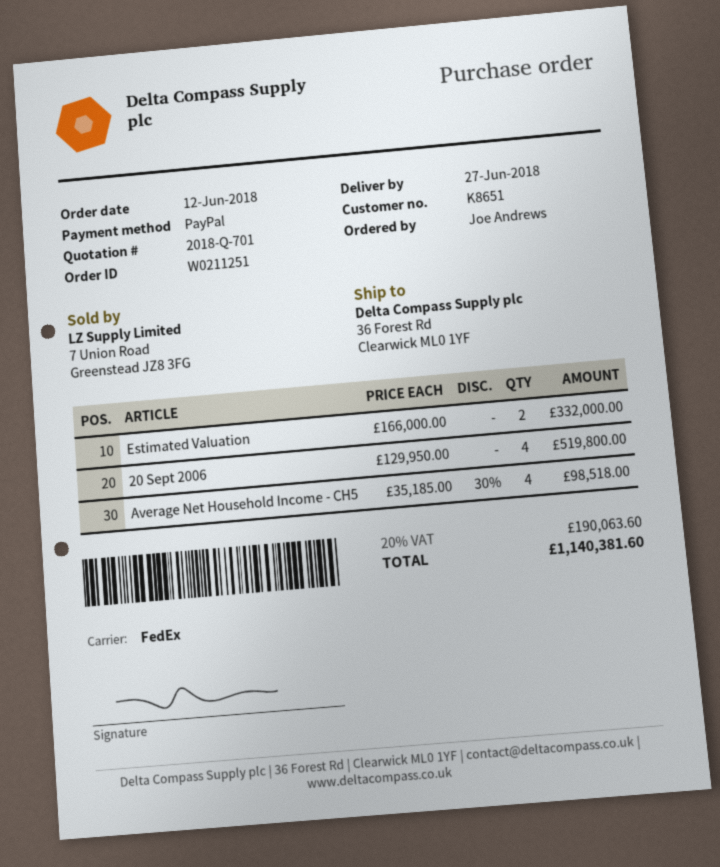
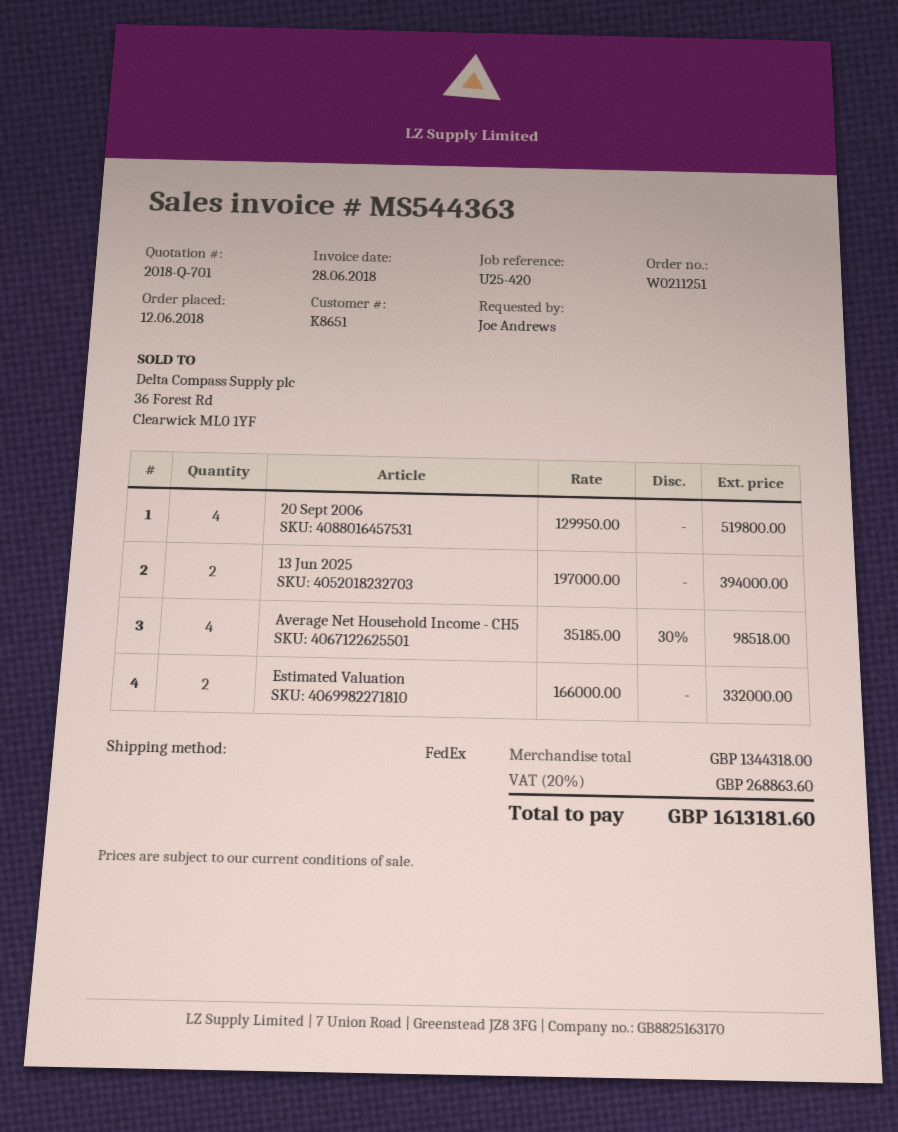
13 Jun 2025: none -> 2 x 197000.00 = 394000.00
tax: 20% = 190063.60 -> 20% = 268863.60
total: 1140381.60 -> 1613181.60

